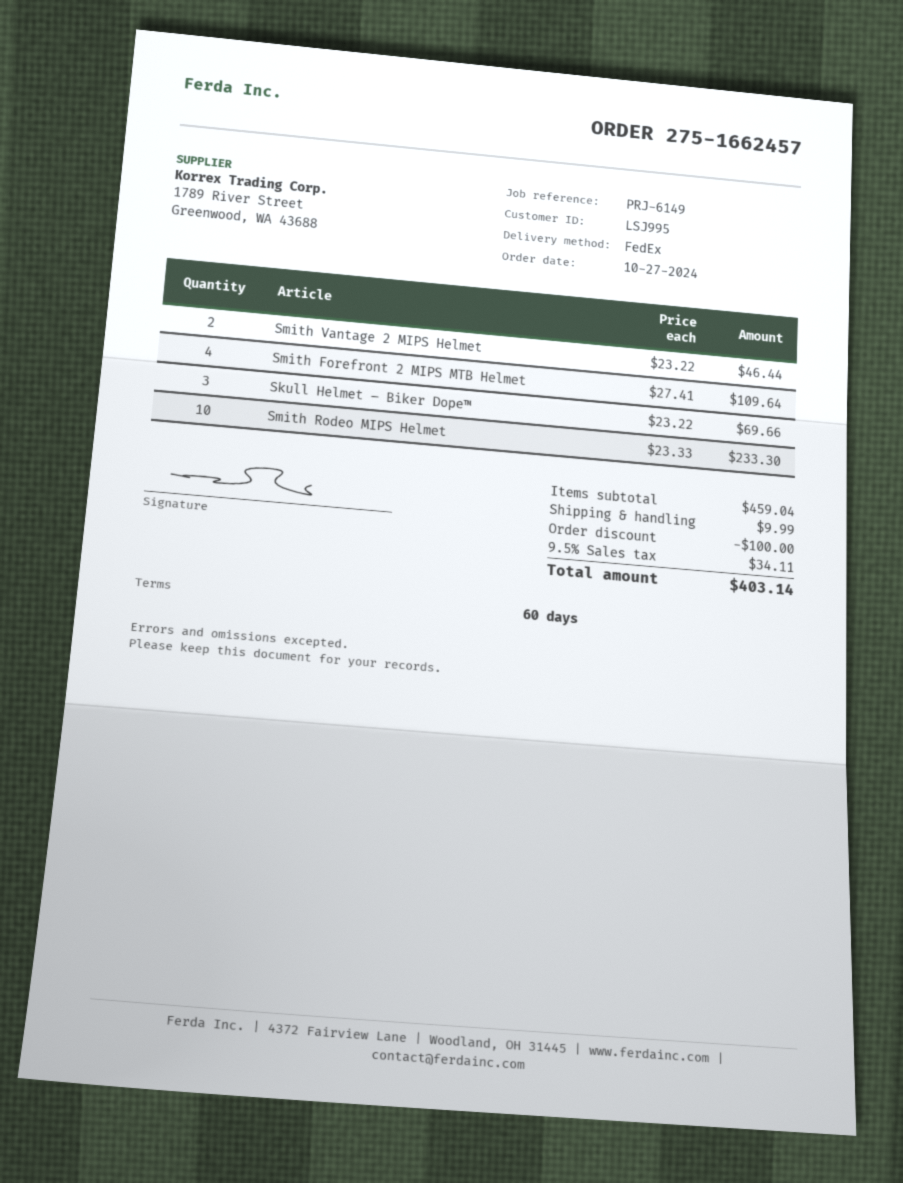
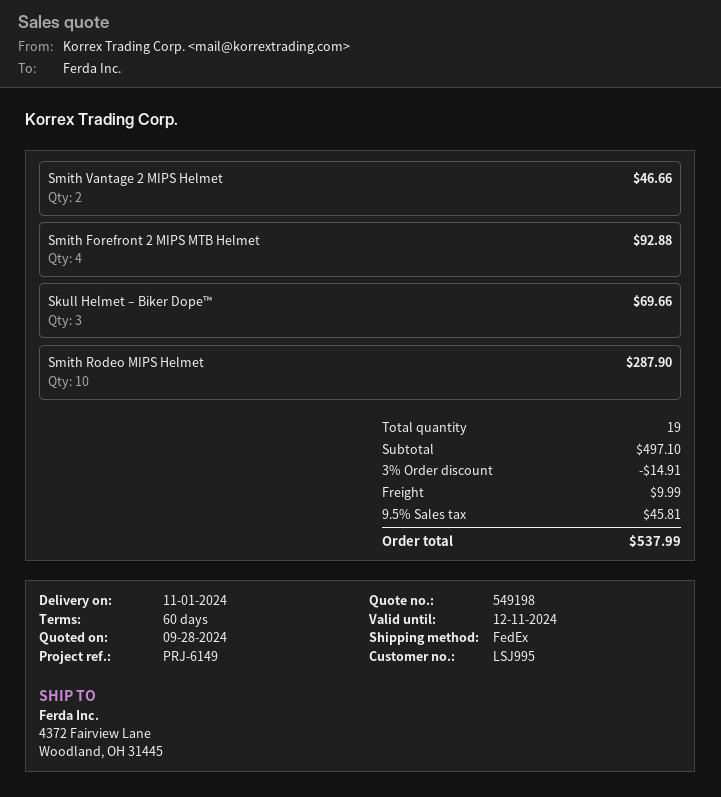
Smith Vantage 2 MIPS Helmet: 2 for 46.44 -> 2 for 46.66
Smith Forefront 2 MIPS MTB Helmet: 4 for 109.64 -> 4 for 92.88
Smith Rodeo MIPS Helmet: 10 for 233.30 -> 10 for 287.90
subtotal: 459.04 -> 497.10
discount: 100.00 -> 14.91
tax: 9.5% = 34.11 -> 9.5% = 45.81
total: 403.14 -> 537.99

